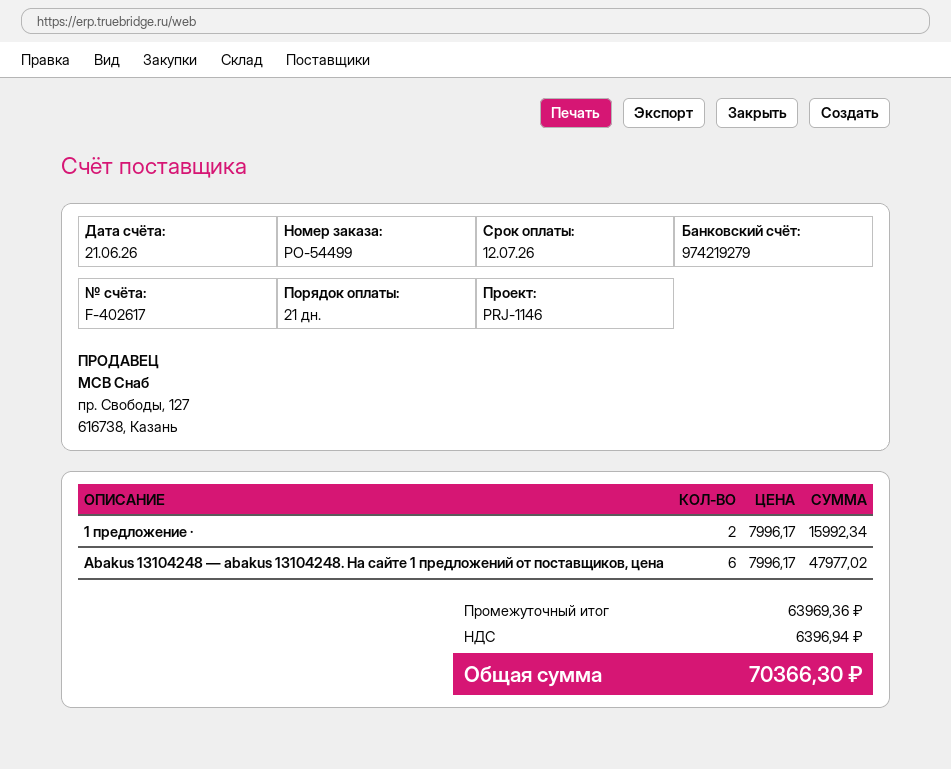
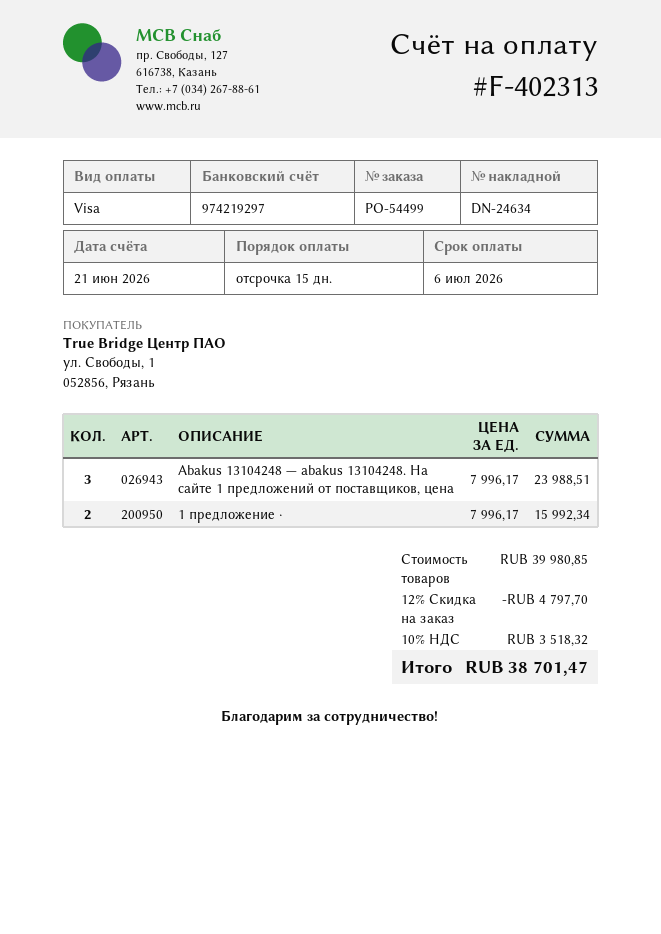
invoice number: F-402617 -> F-402313
payment terms: 21 days -> 15 days
due date: 2026-07-12 -> 2026-07-06
bank account: 974219279 -> 974219297
Abakus 13104248 — abakus 13104248. На сайте 1 предложений от поставщиков, цена: 6 x 7996.17 = 47977.02 -> 3 x 7996.17 = 23988.51
subtotal: 63969.36 -> 39980.85
discount: none -> 12% = 4797.70
tax: 6396.94 -> 3518.32
total: 70366.30 -> 38701.47

